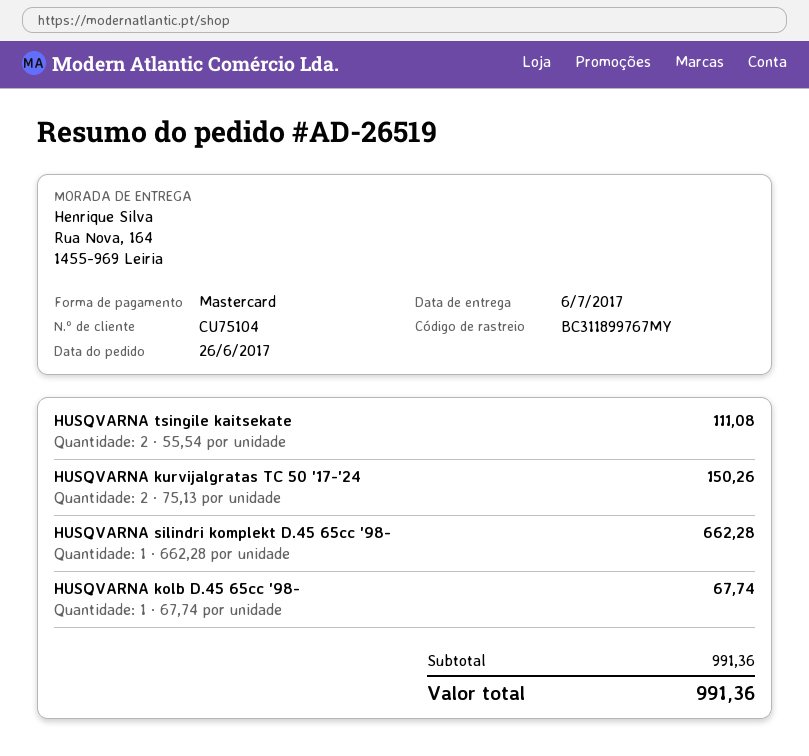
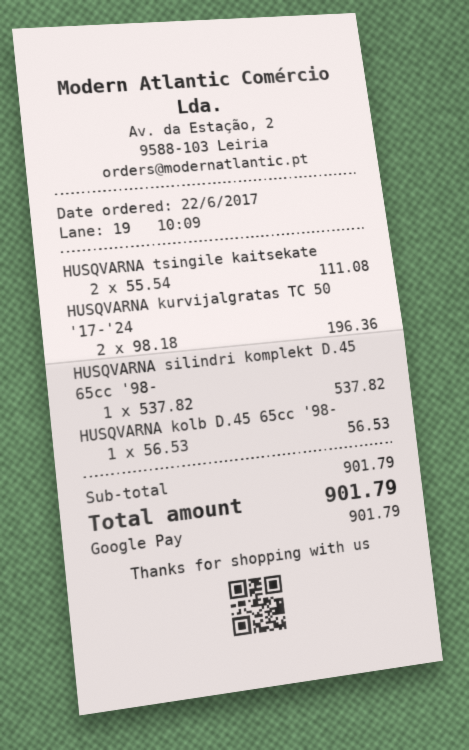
order date: 2017-06-26 -> 2017-06-22
payment method: Mastercard -> Google Pay
HUSQVARNA kurvijalgratas TC 50 '17-'24: 2 x 75.13 = 150.26 -> 2 x 98.18 = 196.36
HUSQVARNA silindri komplekt D.45 65cc '98-: 1 x 662.28 = 662.28 -> 1 x 537.82 = 537.82
HUSQVARNA kolb D.45 65cc '98-: 1 x 67.74 = 67.74 -> 1 x 56.53 = 56.53
subtotal: 991.36 -> 901.79
total: 991.36 -> 901.79

